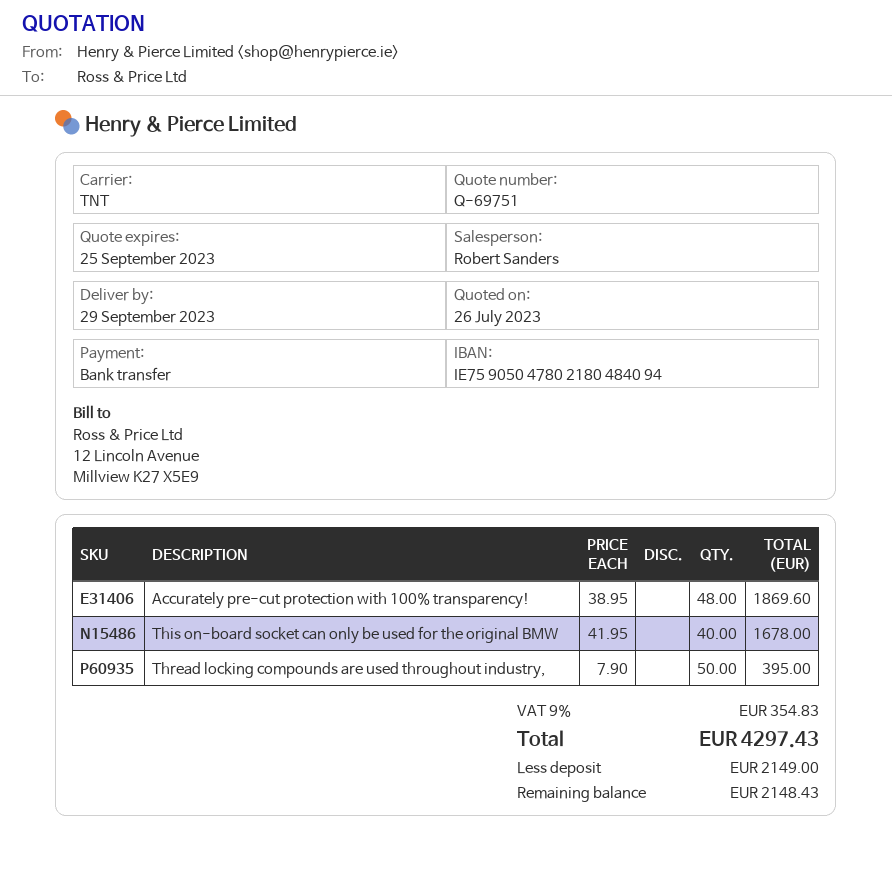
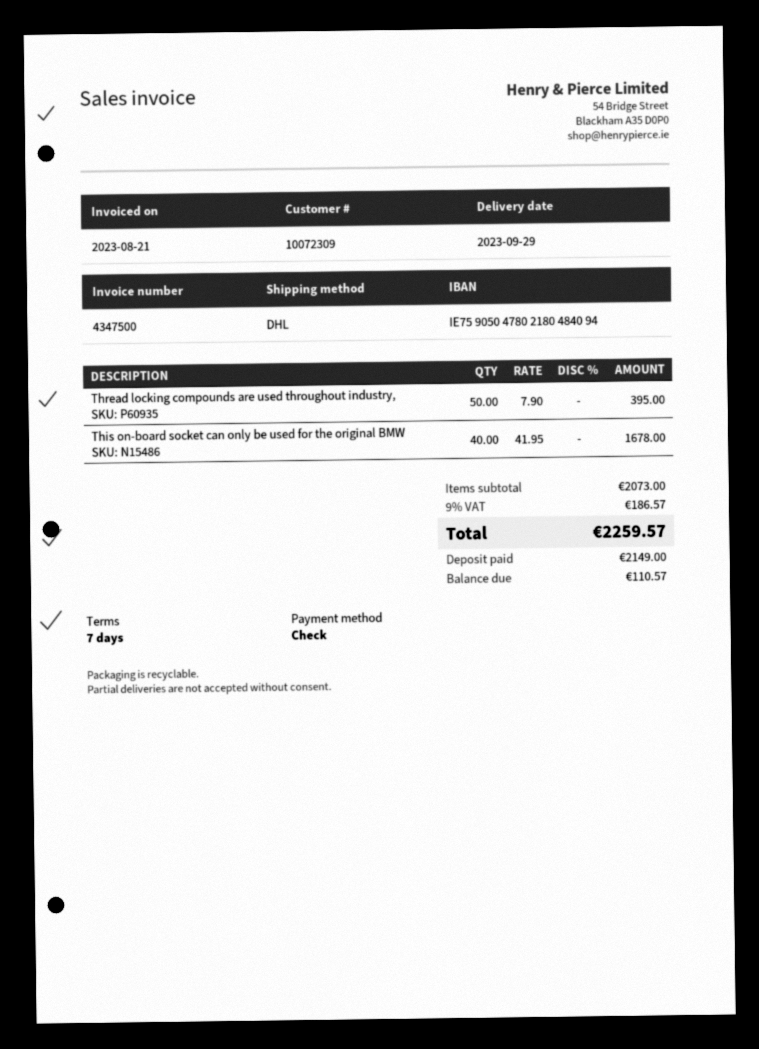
payment method: bank transfer -> cheque
shipping method: TNT -> DHL
Accurately pre-cut protection with 100% transparency!: 48 x 38.95 = 1869.60 -> none
tax: 9% = 354.83 -> 9% = 186.57
total: 4297.43 -> 2259.57
balance: 2148.43 -> 110.57

